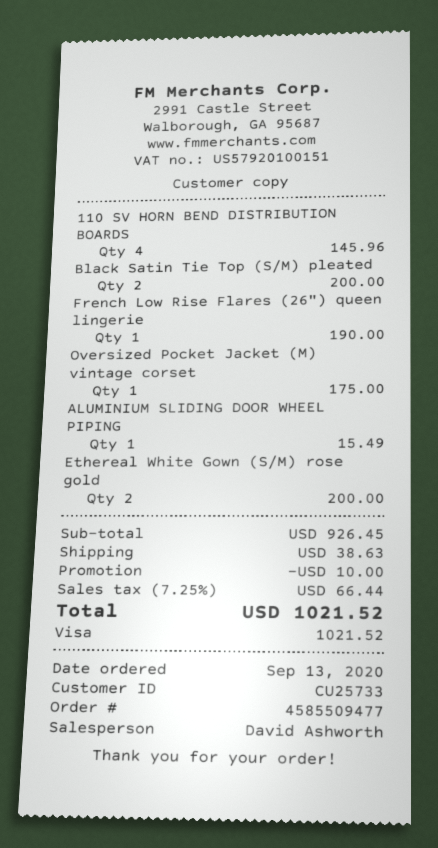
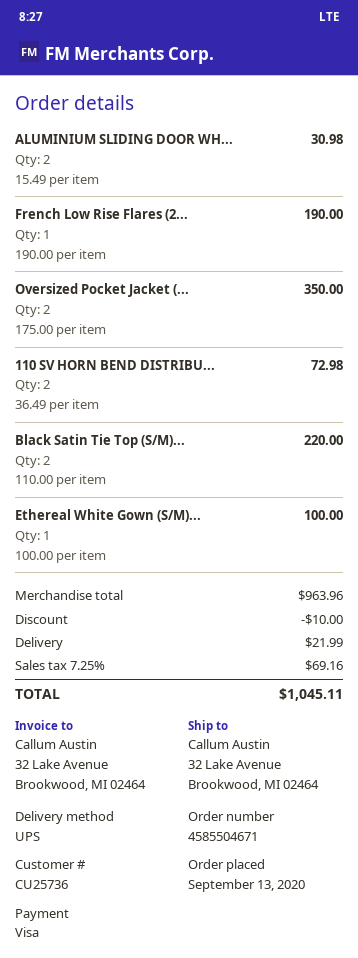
order number: 4585509477 -> 4585504671
customer number: CU25733 -> CU25736
110 SV HORN BEND DISTRIBUTION BOARDS: 4 for 145.96 -> 2 for 72.98
Black Satin Tie Top (S/M) pleated: 2 for 200.00 -> 2 for 220.00
Oversized Pocket Jacket (M) vintage corset: 1 for 175.00 -> 2 for 350.00
ALUMINIUM SLIDING DOOR WHEEL PIPING: 1 for 15.49 -> 2 for 30.98
Ethereal White Gown (S/M) rose gold: 2 for 200.00 -> 1 for 100.00
subtotal: 926.45 -> 963.96
shipping: 38.63 -> 21.99
tax: 7.25% = 66.44 -> 7.25% = 69.16
total: 1021.52 -> 1045.11

